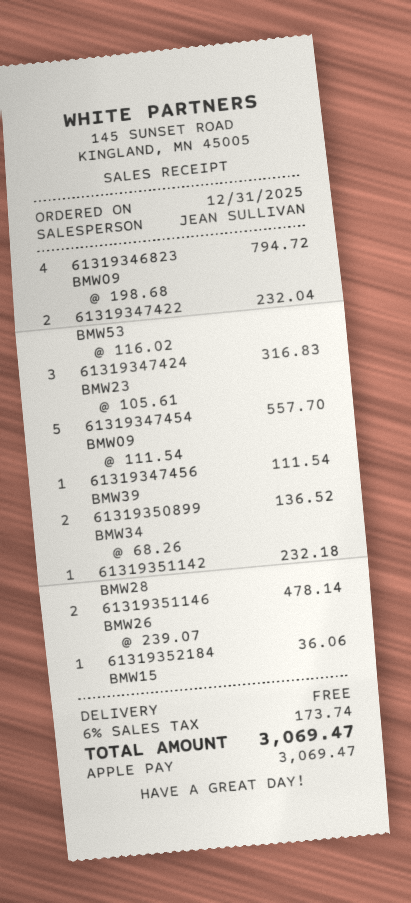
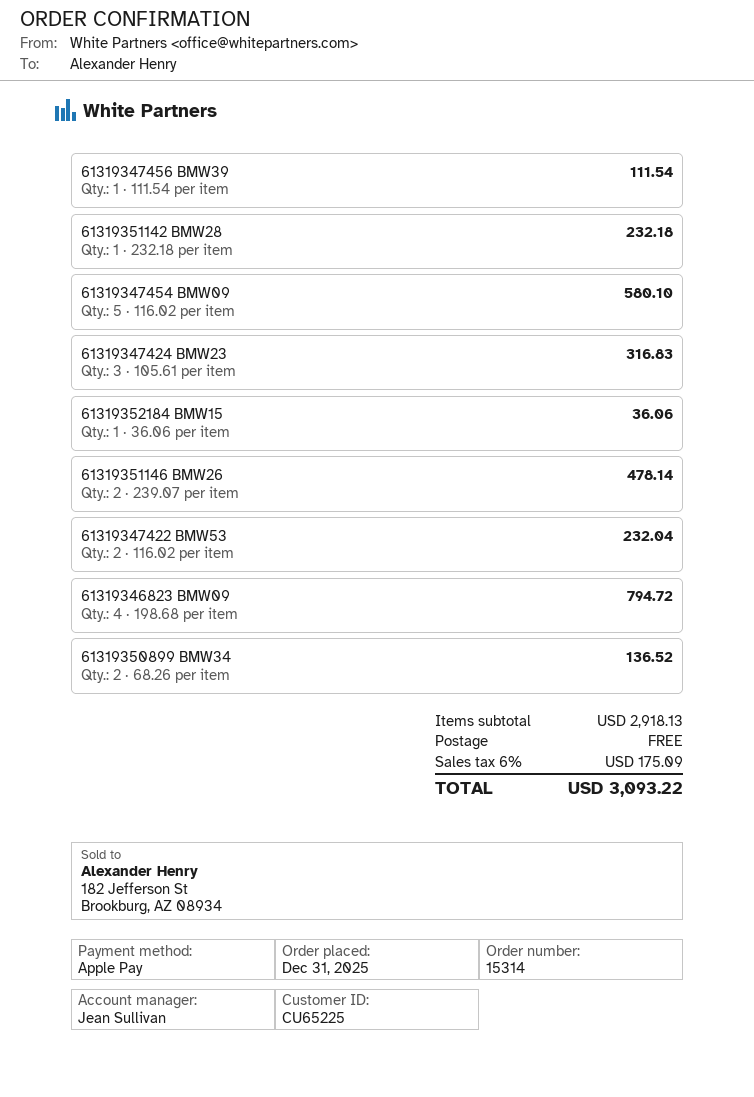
61319347454 BMW09: 5 x 111.54 = 557.70 -> 5 x 116.02 = 580.10
tax: 6% = 173.74 -> 6% = 175.09
total: 3069.47 -> 3093.22

